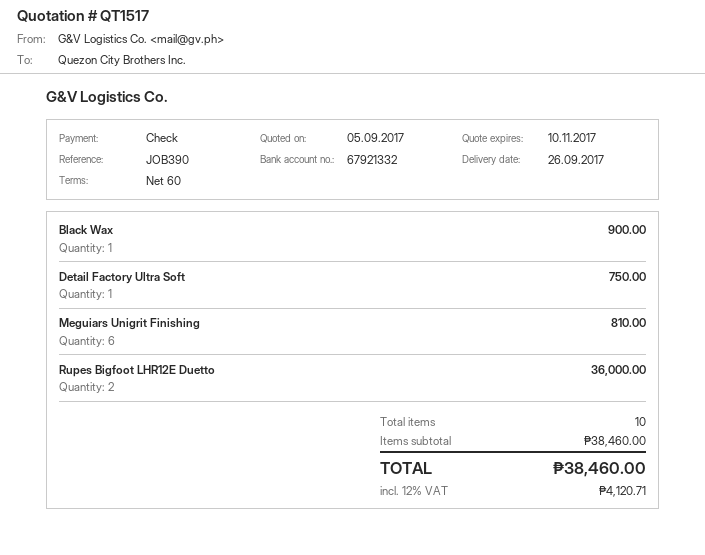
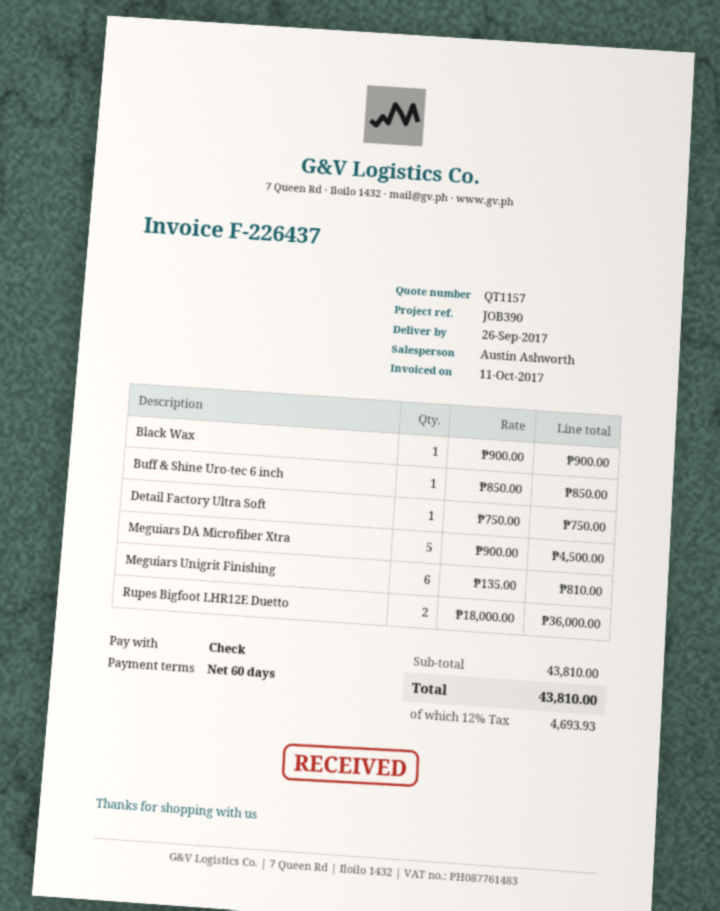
quote number: QT1517 -> QT1157
Buff & Shine Uro-tec 6 inch: none -> 1 for 850.00
Meguiars DA Microfiber Xtra: none -> 5 for 4500.00
subtotal: 38460.00 -> 43810.00
tax: 12% = 4120.71 -> 12% = 4693.93
total: 38460.00 -> 43810.00

